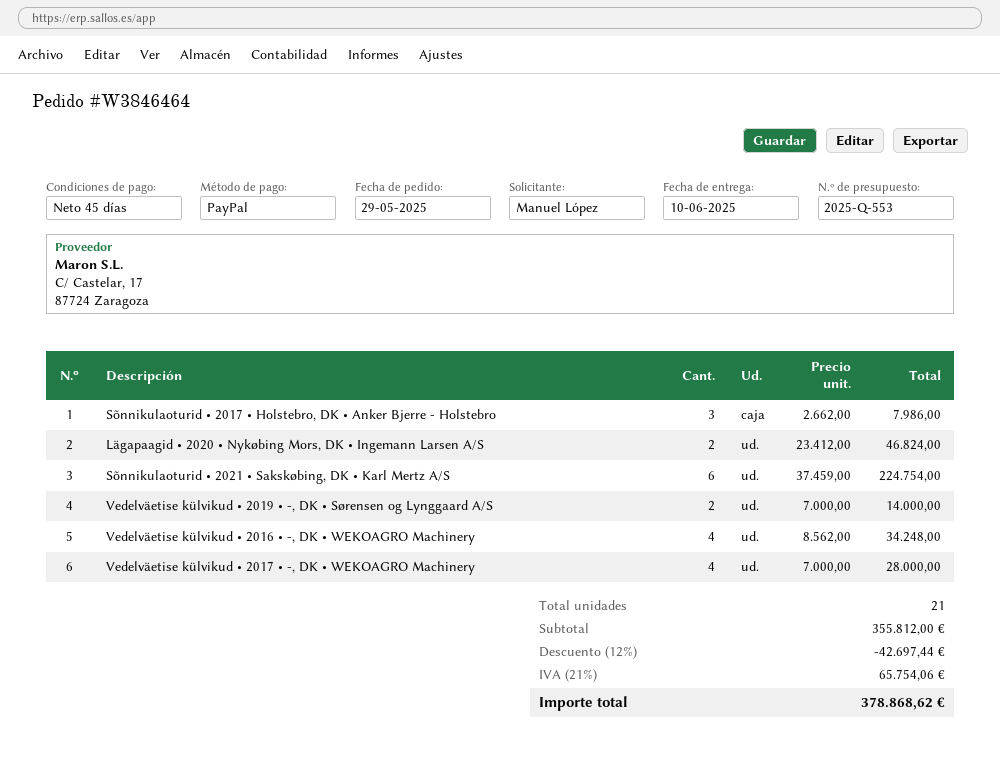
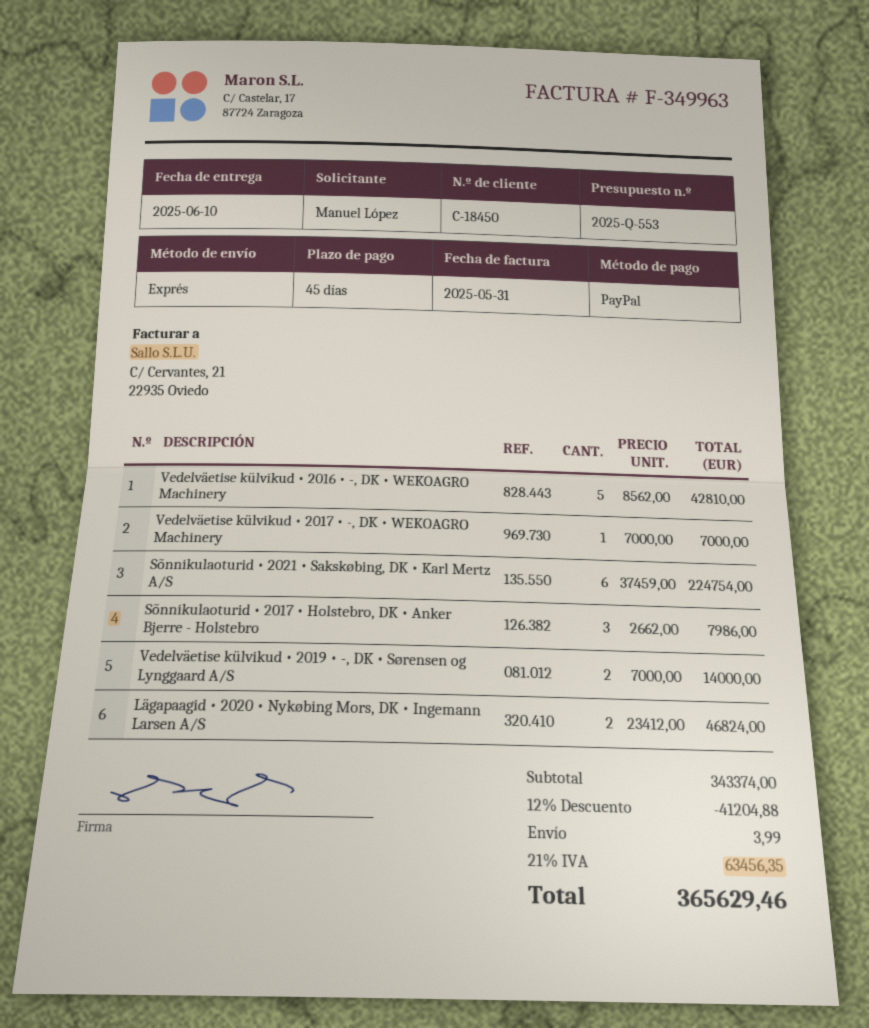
Vedelväetise külvikud • 2016 • -, DK • WEKOAGRO Machinery: 4 x 8562.00 = 34248.00 -> 5 x 8562.00 = 42810.00
Vedelväetise külvikud • 2017 • -, DK • WEKOAGRO Machinery: 4 x 7000.00 = 28000.00 -> 1 x 7000.00 = 7000.00
subtotal: 355812.00 -> 343374.00
discount: 12% = 42697.44 -> 12% = 41204.88
shipping: none -> 3.99
tax: 21% = 65754.06 -> 21% = 63456.35
total: 378868.62 -> 365629.46

